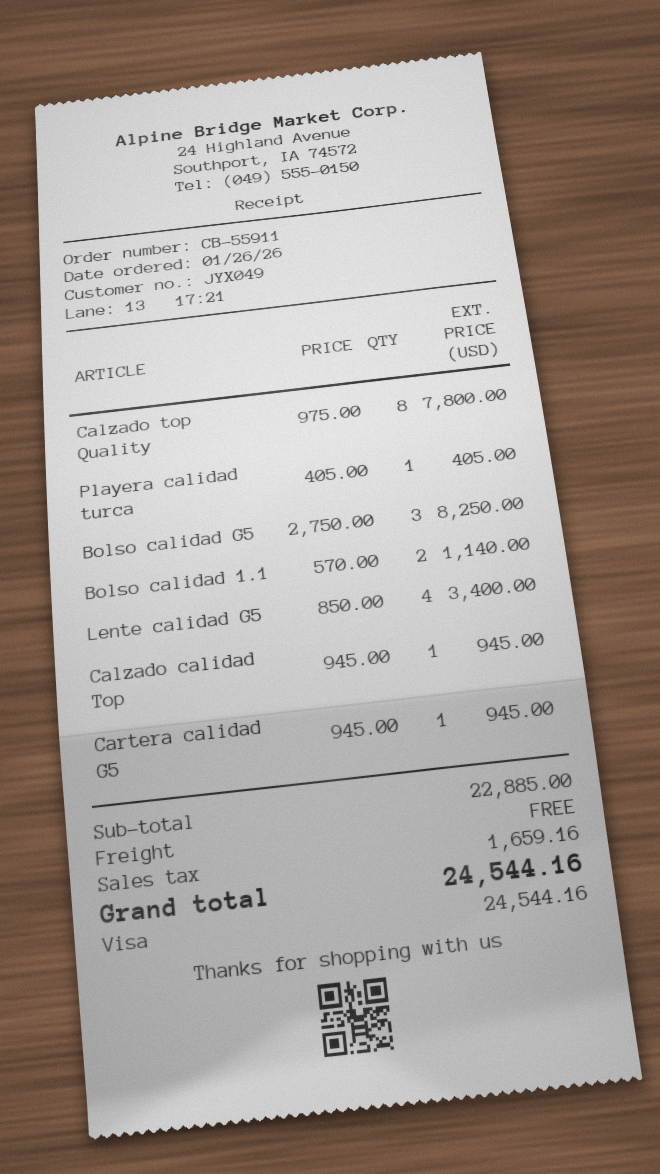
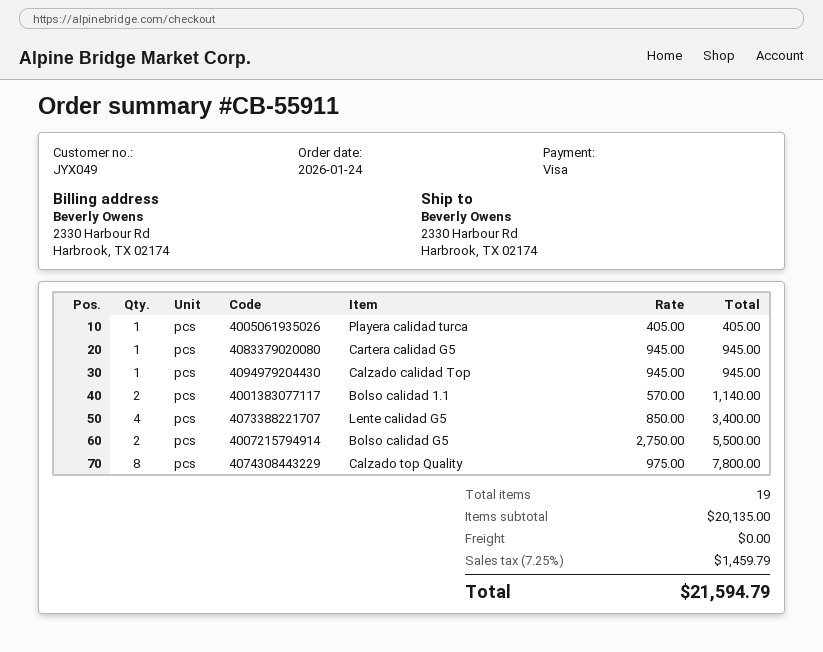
order date: 2026-01-26 -> 2026-01-24
Bolso calidad G5: 3 x 2750.00 = 8250.00 -> 2 x 2750.00 = 5500.00
subtotal: 22885.00 -> 20135.00
tax: 1659.16 -> 1459.79
total: 24544.16 -> 21594.79

